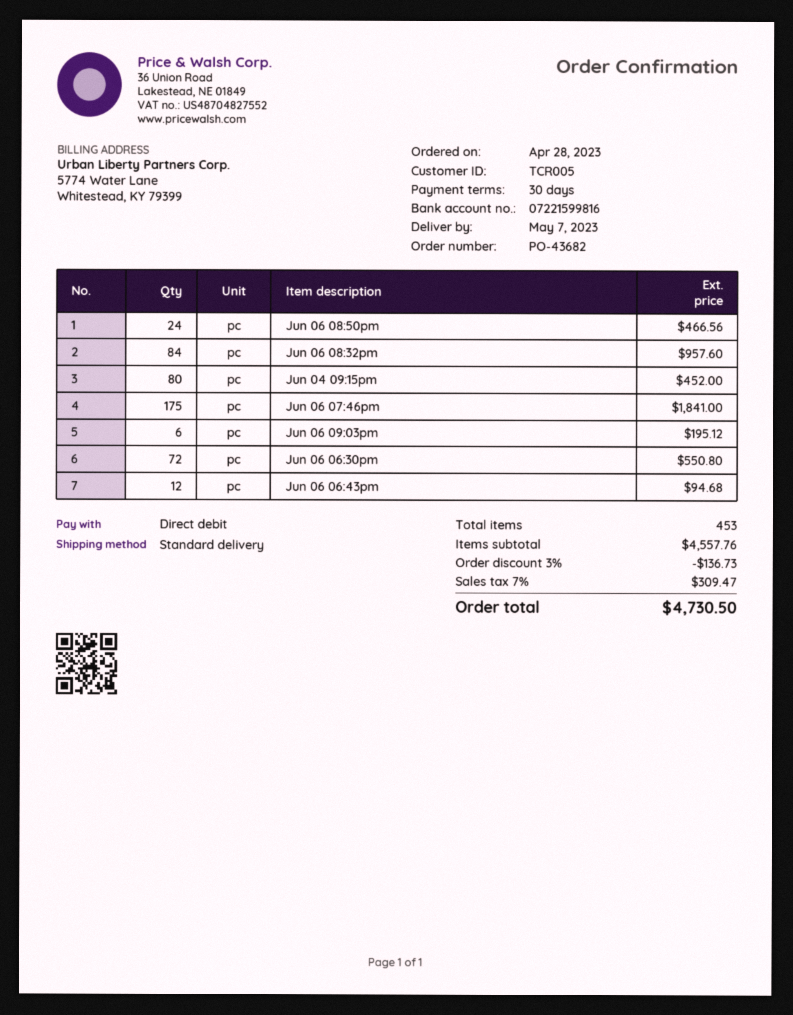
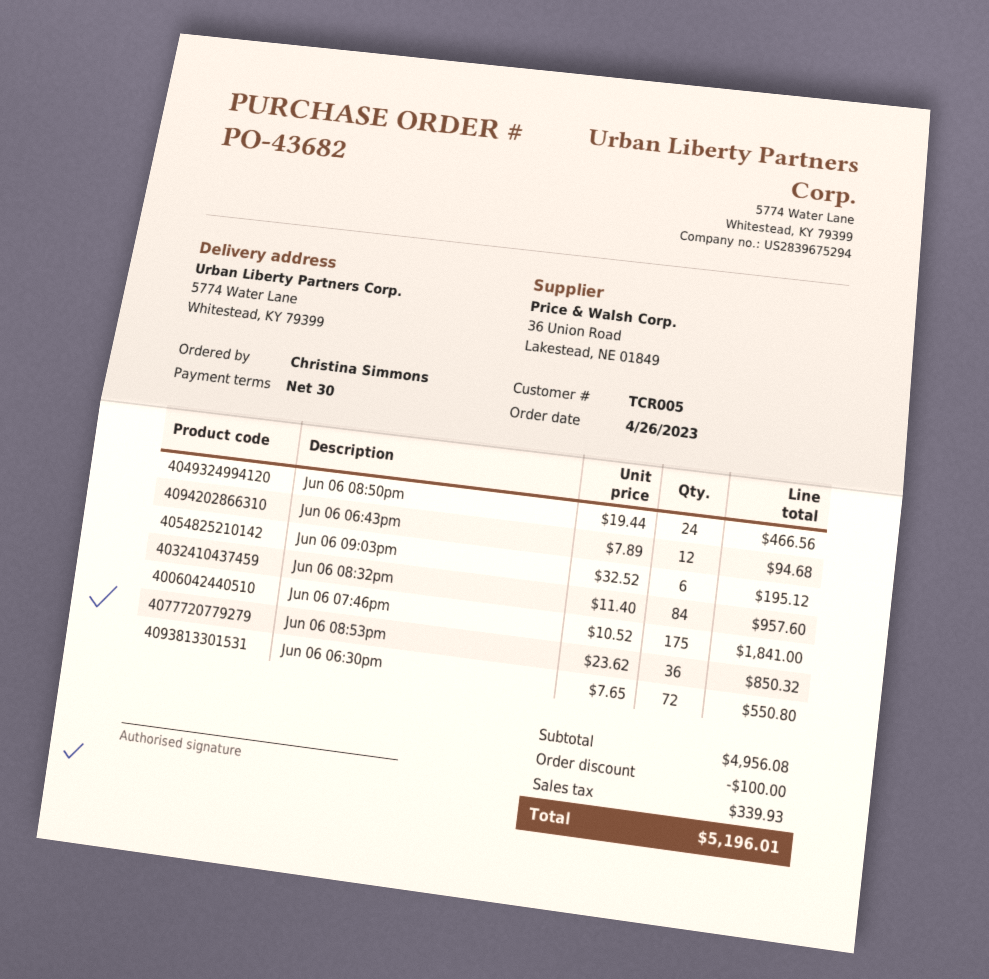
order date: 2023-04-28 -> 2023-04-26
Jun 04 09:15pm: 80 for 452.00 -> none
Jun 06 08:53pm: none -> 36 for 850.32
subtotal: 4557.76 -> 4956.08
discount: 136.73 -> 100.00
tax: 309.47 -> 339.93
total: 4730.50 -> 5196.01

